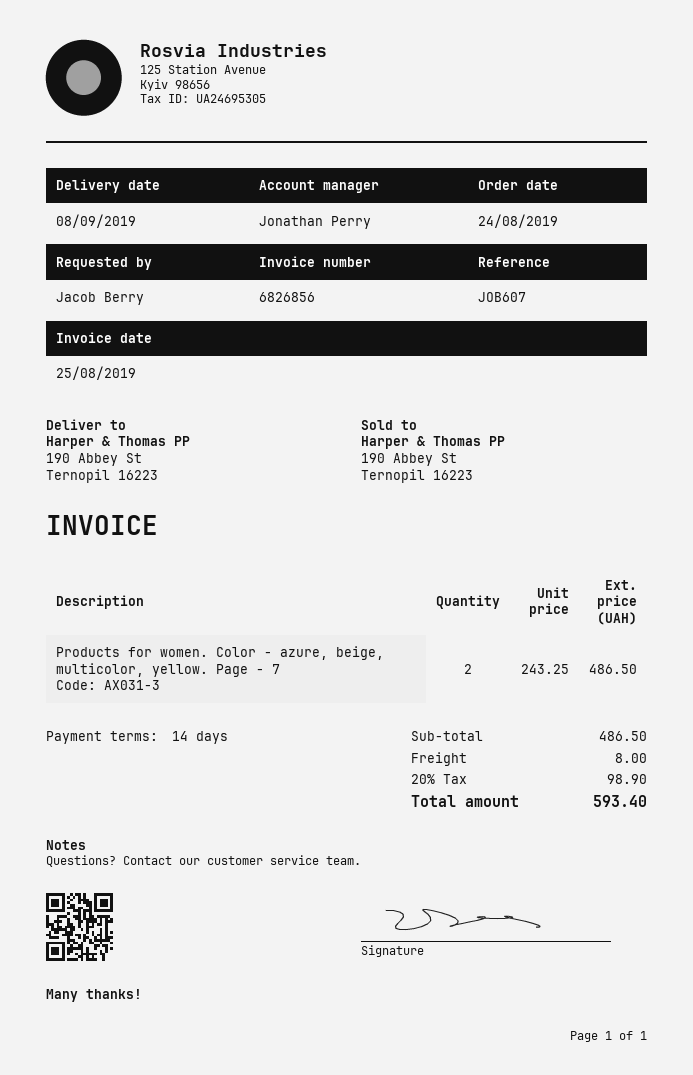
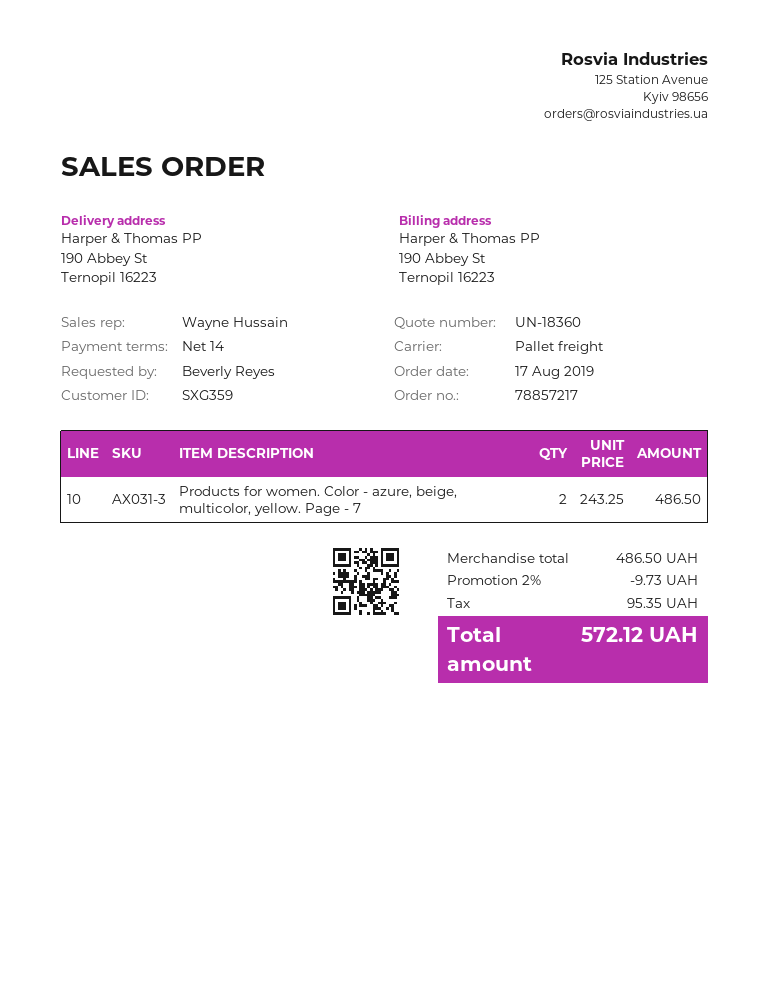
order date: 2019-08-24 -> 2019-08-17
ordered by: Jacob Berry -> Beverly Reyes
sales rep: Jonathan Perry -> Wayne Hussain
discount: none -> 2% = 9.73
shipping: 8.00 -> none
tax: 98.90 -> 95.35
total: 593.40 -> 572.12

